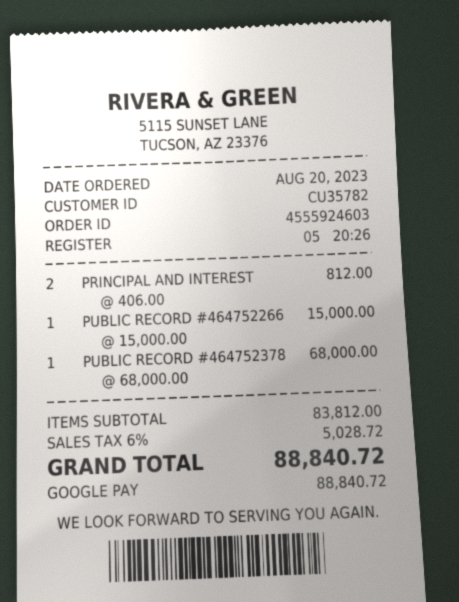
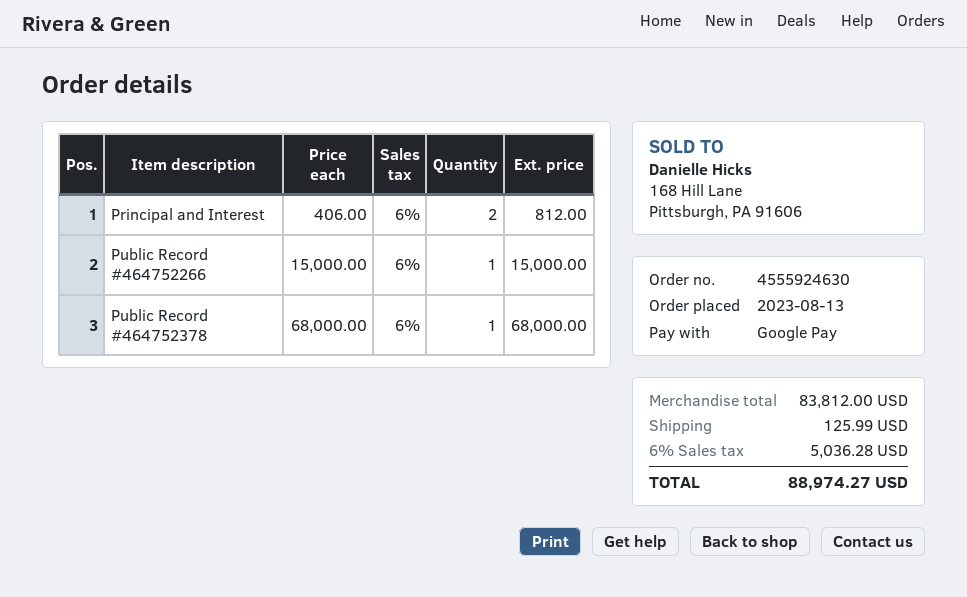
order number: 4555924603 -> 4555924630
order date: 2023-08-20 -> 2023-08-13
shipping: none -> 125.99
tax: 6% = 5028.72 -> 6% = 5036.28
total: 88840.72 -> 88974.27

